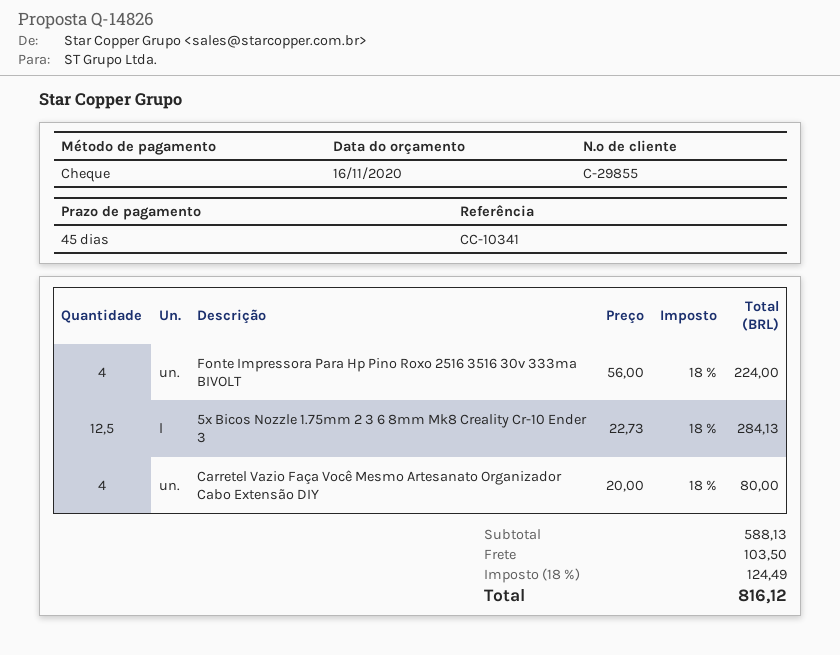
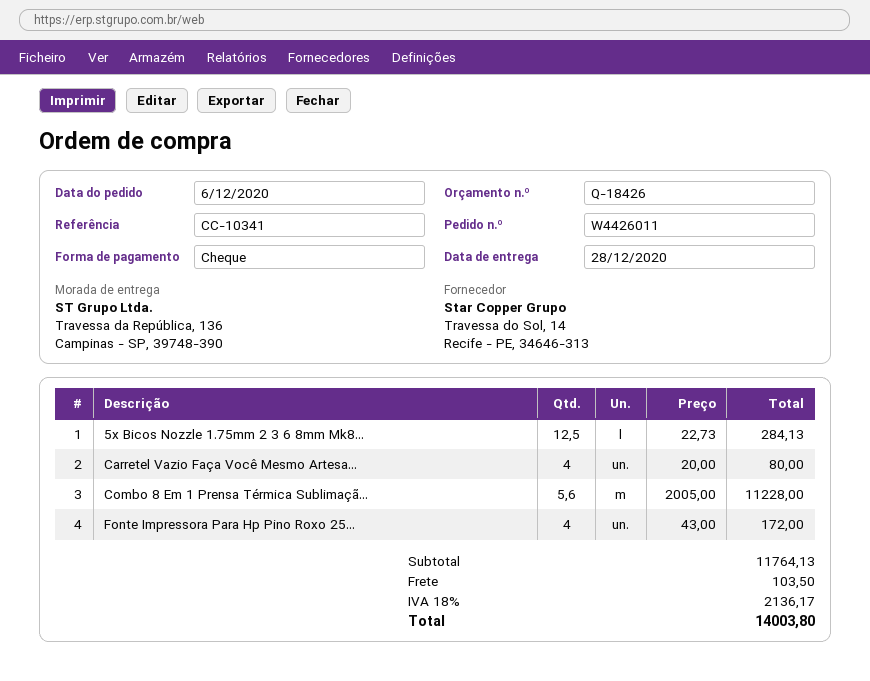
quote number: Q-14826 -> Q-18426
Fonte Impressora Para Hp Pino Roxo 2516 3516 30v 333ma BIVOLT: 4 x 56.00 = 224.00 -> 4 x 43.00 = 172.00
Combo 8 Em 1 Prensa Térmica Sublimaçã...: none -> 5.6 x 2005.00 = 11228.00
subtotal: 588.13 -> 11764.13
tax: 18% = 124.49 -> 18% = 2136.17
total: 816.12 -> 14003.80

